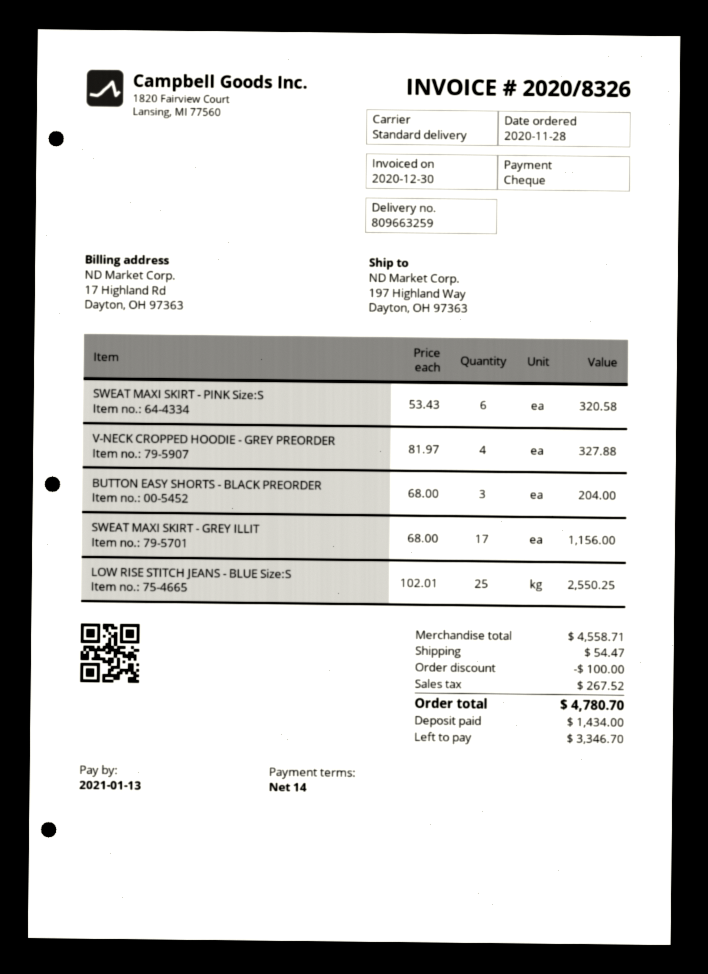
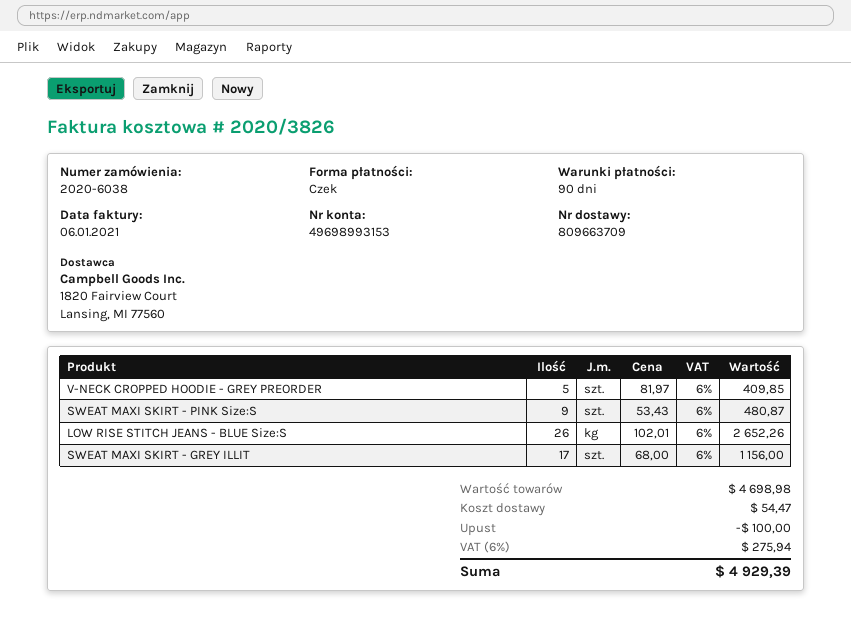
delivery note number: 809663259 -> 809663709
invoice number: 2020/8326 -> 2020/3826
invoice date: 2020-12-30 -> 2021-01-06
payment terms: 14 days -> 90 days
SWEAT MAXI SKIRT - PINK Size:S: 6 x 53.43 = 320.58 -> 9 x 53.43 = 480.87
V-NECK CROPPED HOODIE - GREY PREORDER: 4 x 81.97 = 327.88 -> 5 x 81.97 = 409.85
BUTTON EASY SHORTS - BLACK PREORDER: 3 x 68.00 = 204.00 -> none
LOW RISE STITCH JEANS - BLUE Size:S: 25 x 102.01 = 2550.25 -> 26 x 102.01 = 2652.26
subtotal: 4558.71 -> 4698.98
tax: 267.52 -> 275.94
total: 4780.70 -> 4929.39

